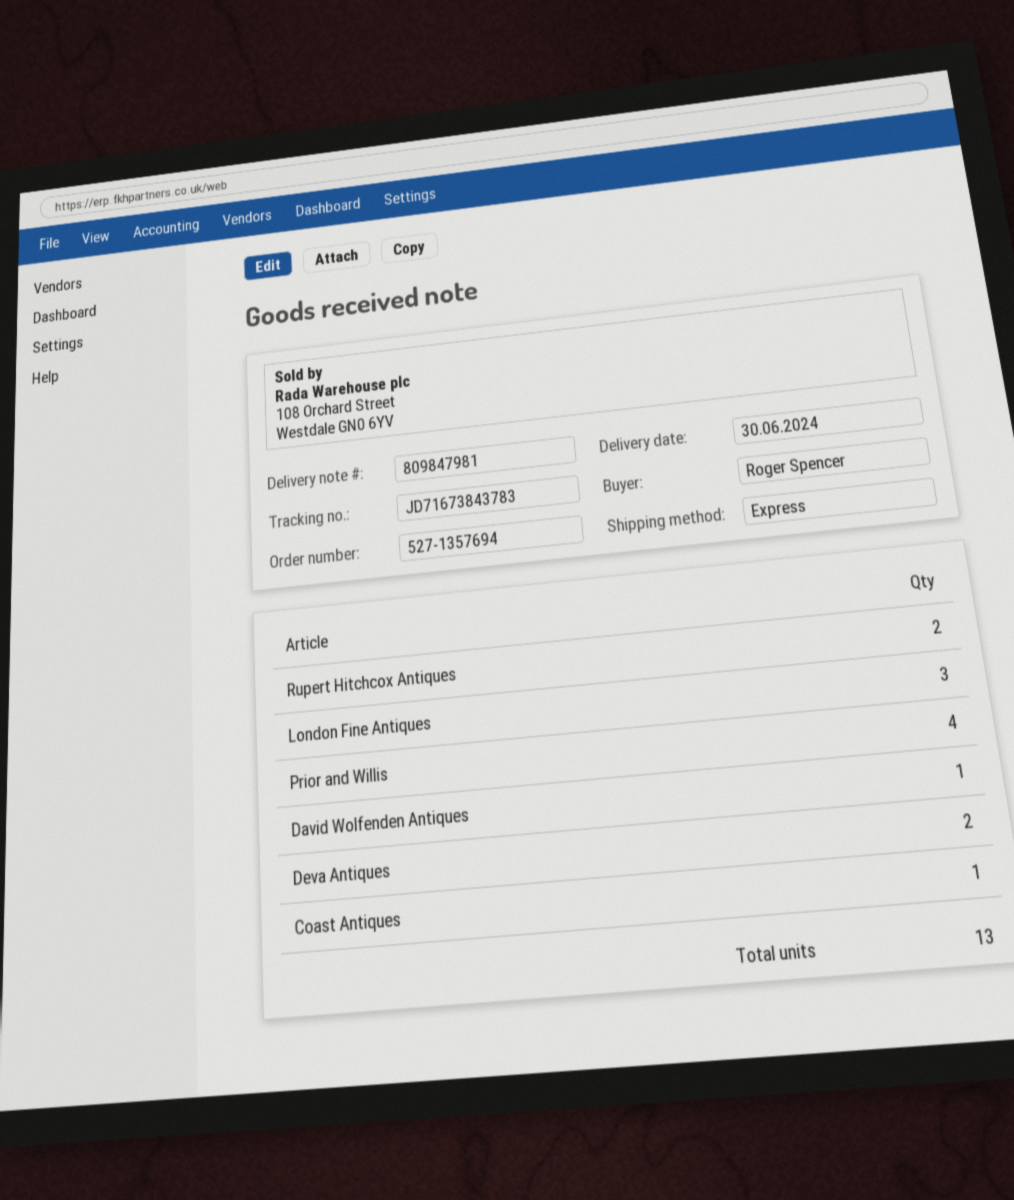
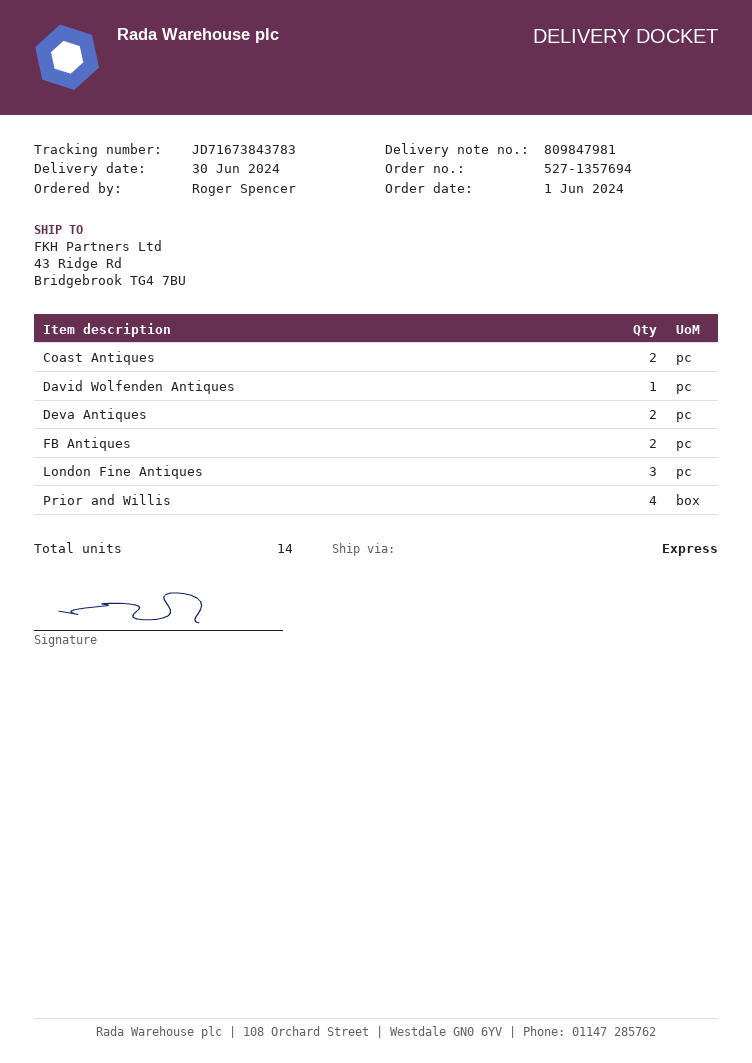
Rupert Hitchcox Antiques: 2 -> none
Coast Antiques: 1 -> 2
FB Antiques: none -> 2
total quantity: 13 -> 14

